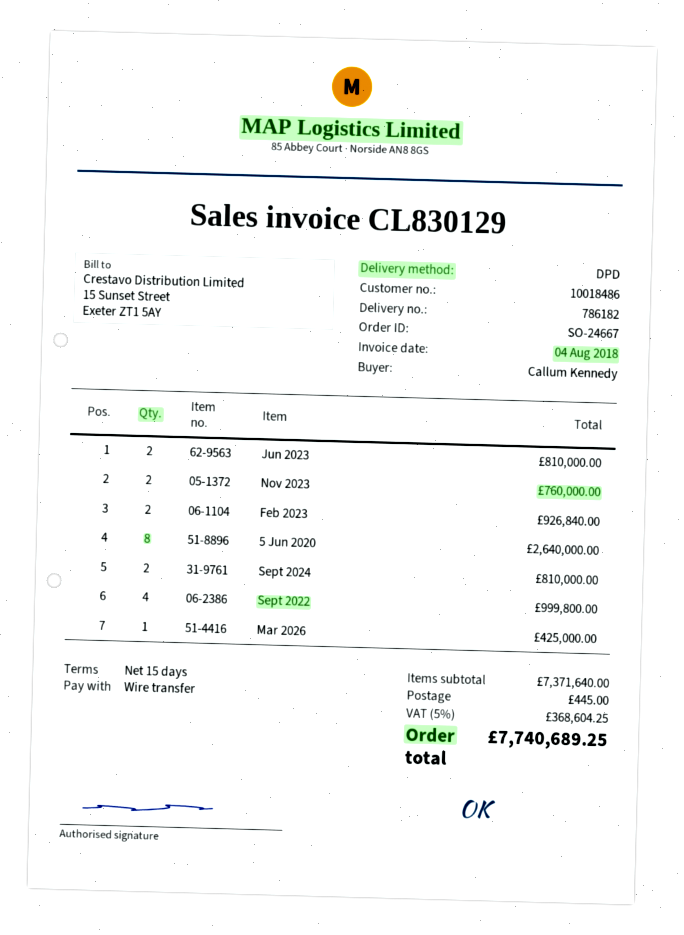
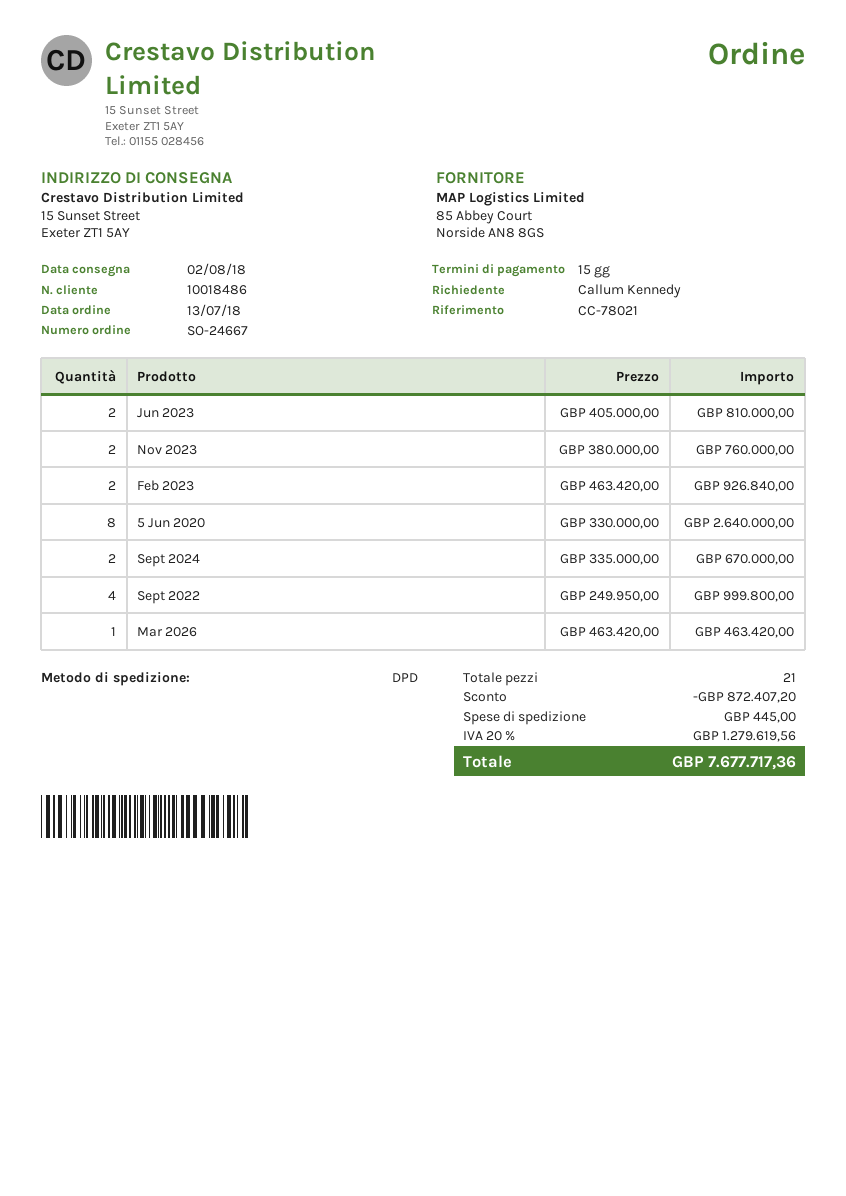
Sept 2024: 2 for 810000.00 -> 2 for 670000.00
Mar 2026: 1 for 425000.00 -> 1 for 463420.00
discount: none -> 872407.20
tax: 5% = 368604.25 -> 20% = 1279619.56
total: 7740689.25 -> 7677717.36

